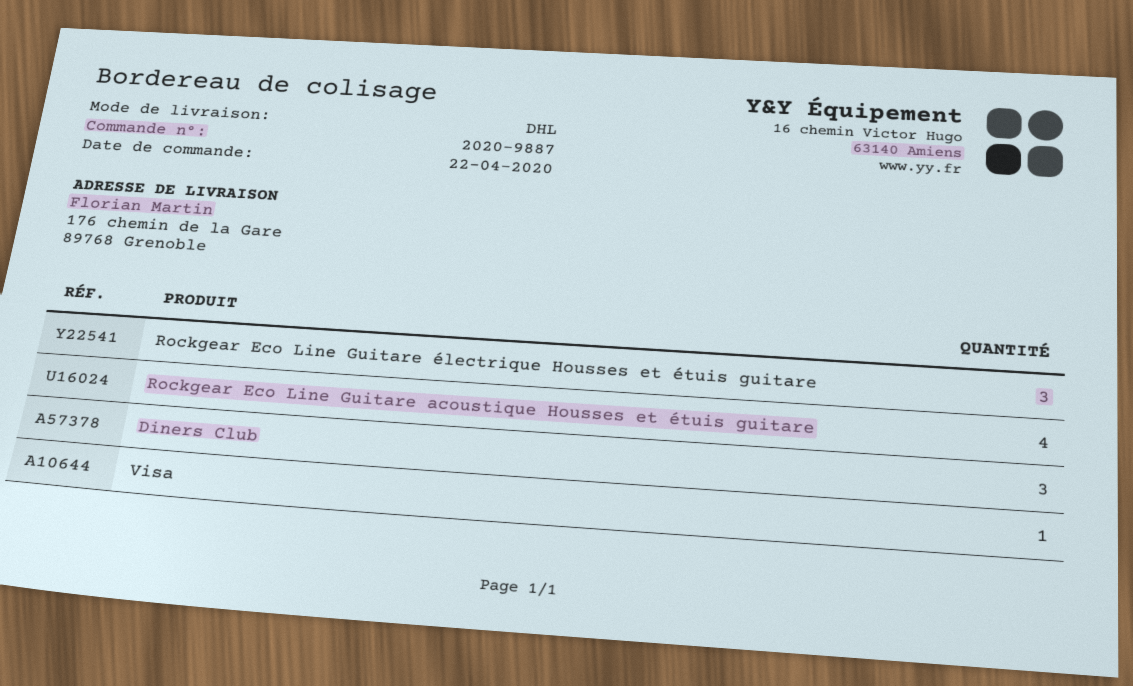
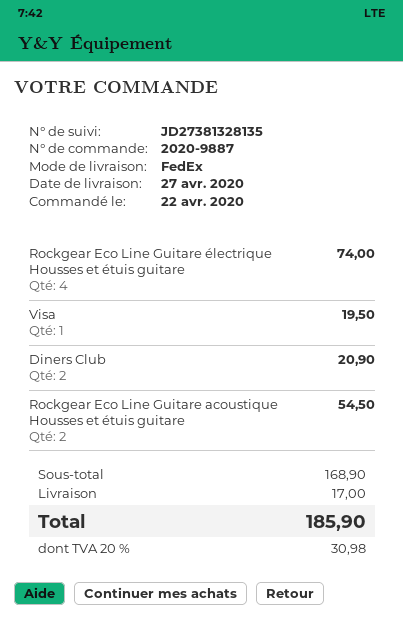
shipping method: DHL -> FedEx
Rockgear Eco Line Guitare électrique Housses et étuis guitare: 3 -> 4
Rockgear Eco Line Guitare acoustique Housses et étuis guitare: 4 -> 2
Diners Club: 3 -> 2

